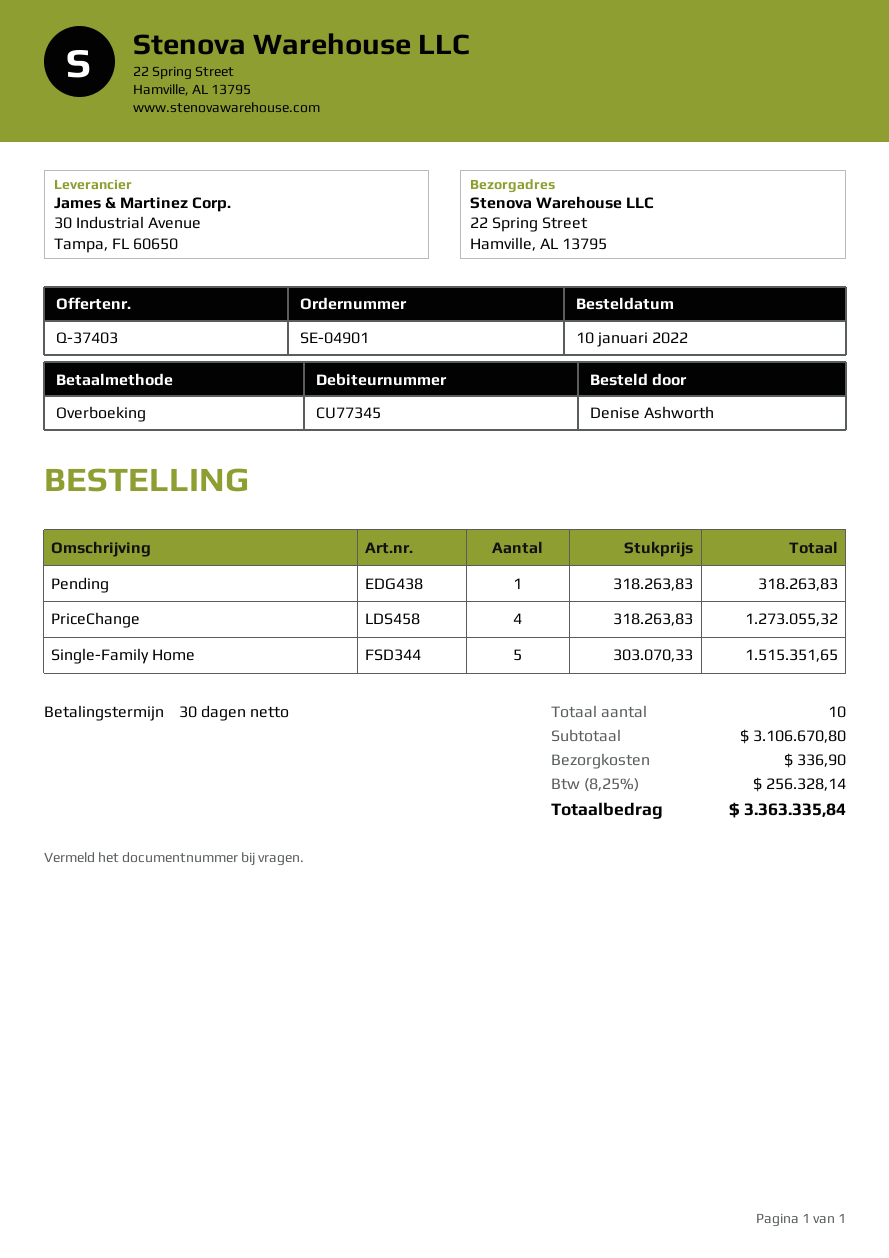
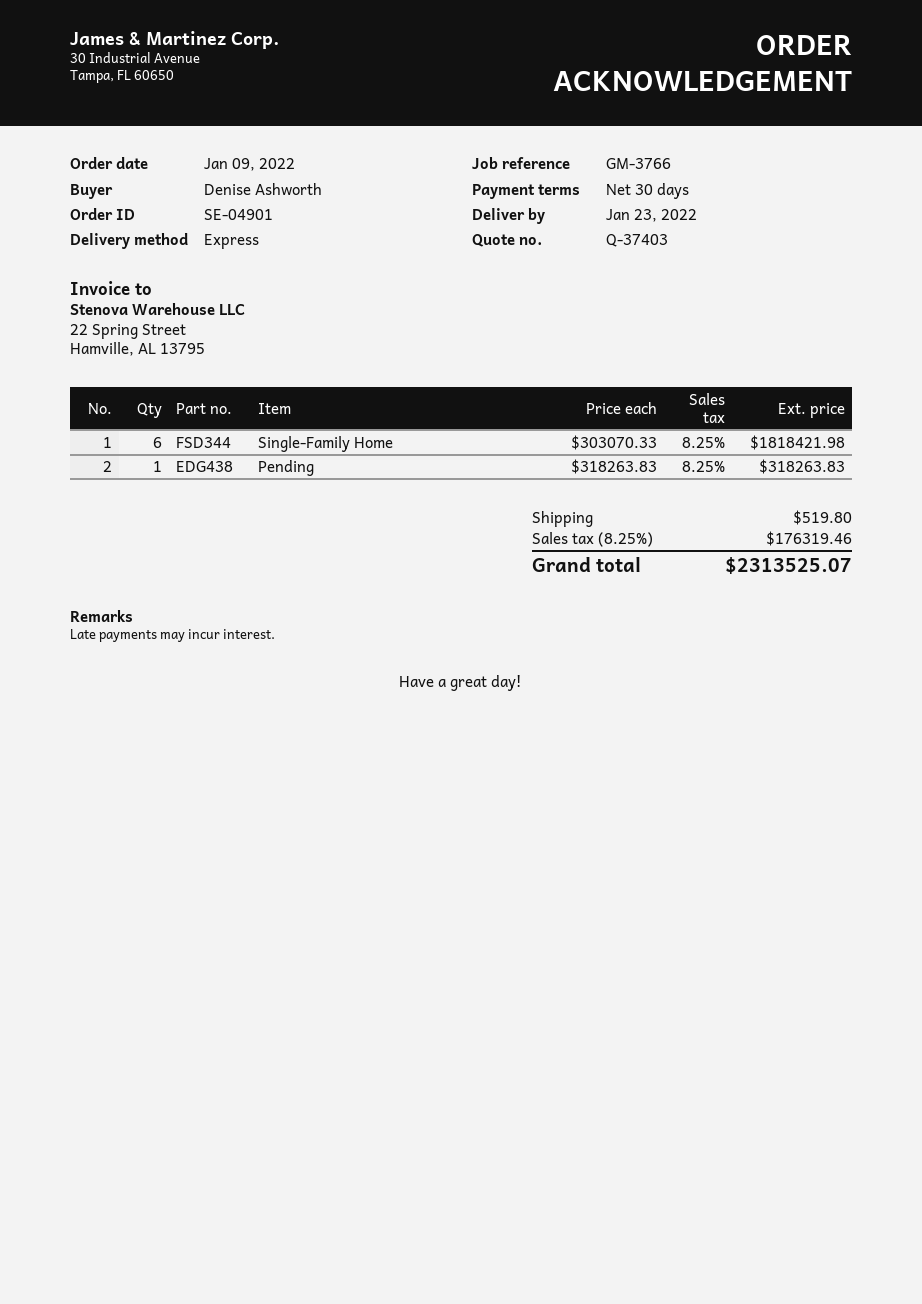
order date: 2022-01-10 -> 2022-01-09
PriceChange: 4 x 318263.83 = 1273055.32 -> none
Single-Family Home: 5 x 303070.33 = 1515351.65 -> 6 x 303070.33 = 1818421.98
shipping: 336.90 -> 519.80
tax: 8.25% = 256328.14 -> 8.25% = 176319.46
total: 3363335.84 -> 2313525.07

